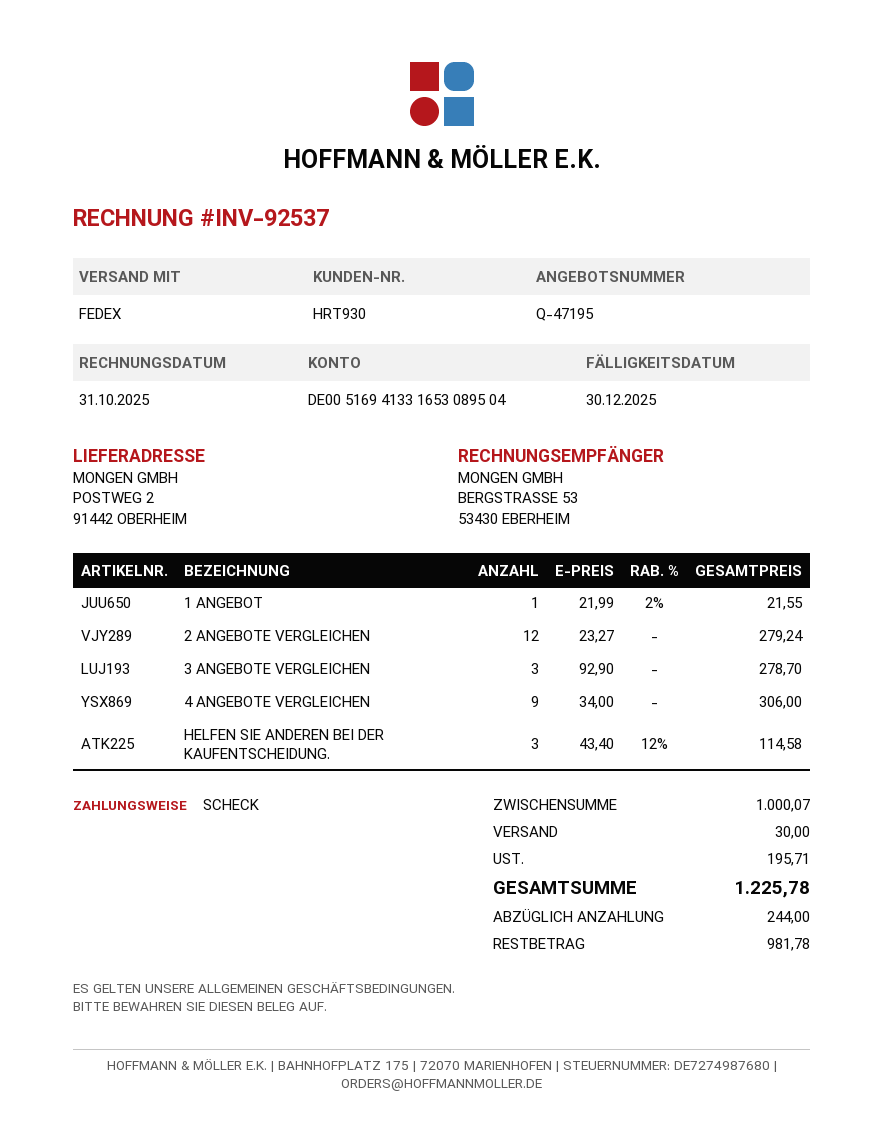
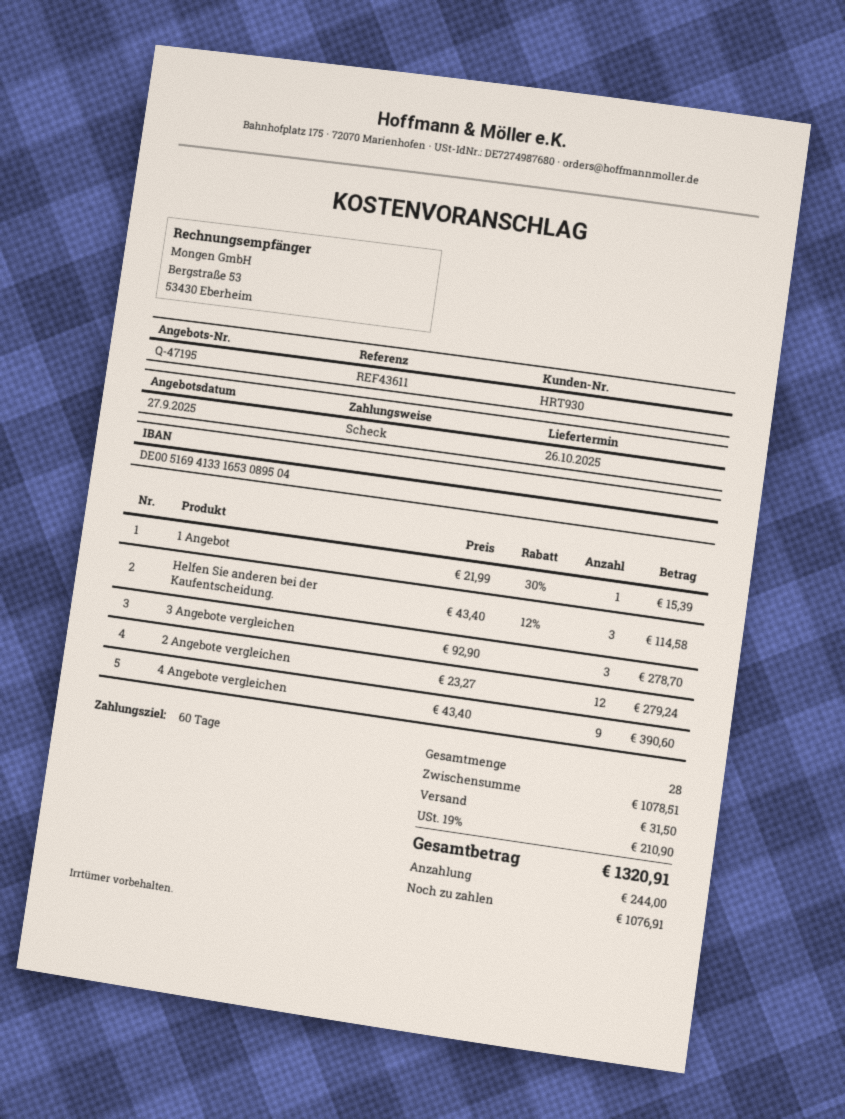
1 ANGEBOT: 1 x 21.99 - 2% = 21.55 -> 1 x 21.99 - 30% = 15.39
4 ANGEBOTE VERGLEICHEN: 9 x 34.00 = 306.00 -> 9 x 43.40 = 390.60
subtotal: 1000.07 -> 1078.51
shipping: 30.00 -> 31.50
tax: 195.71 -> 210.90
total: 1225.78 -> 1320.91
balance: 981.78 -> 1076.91

